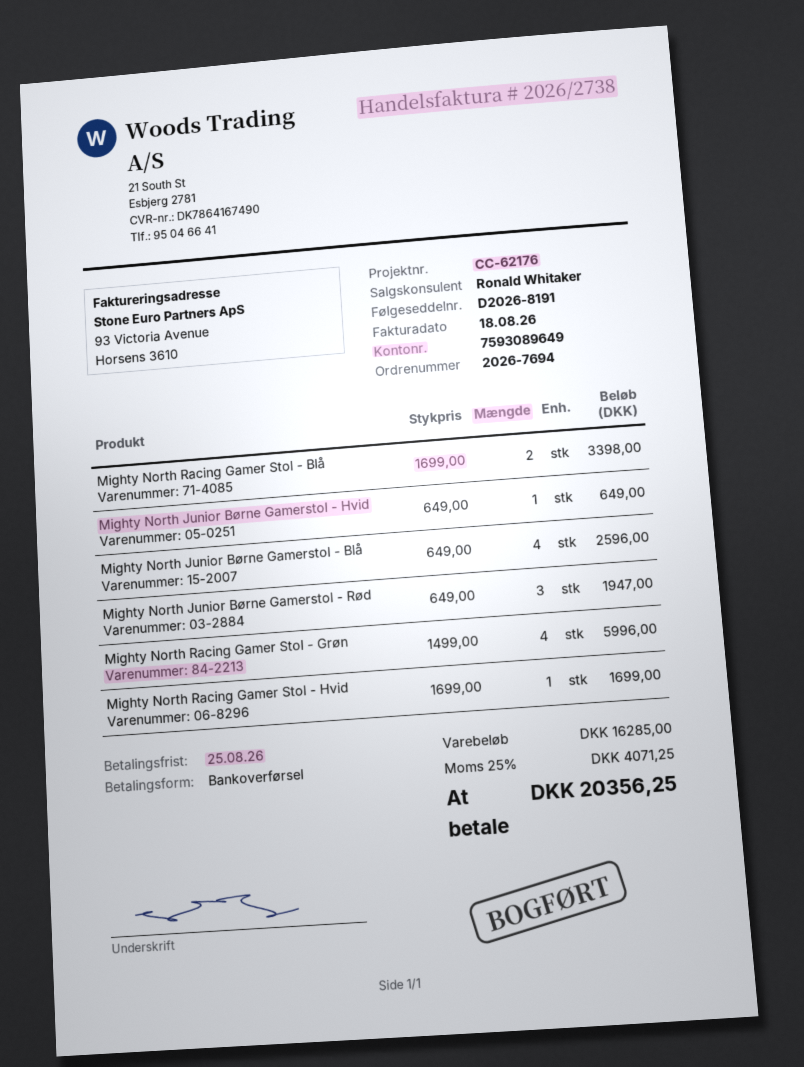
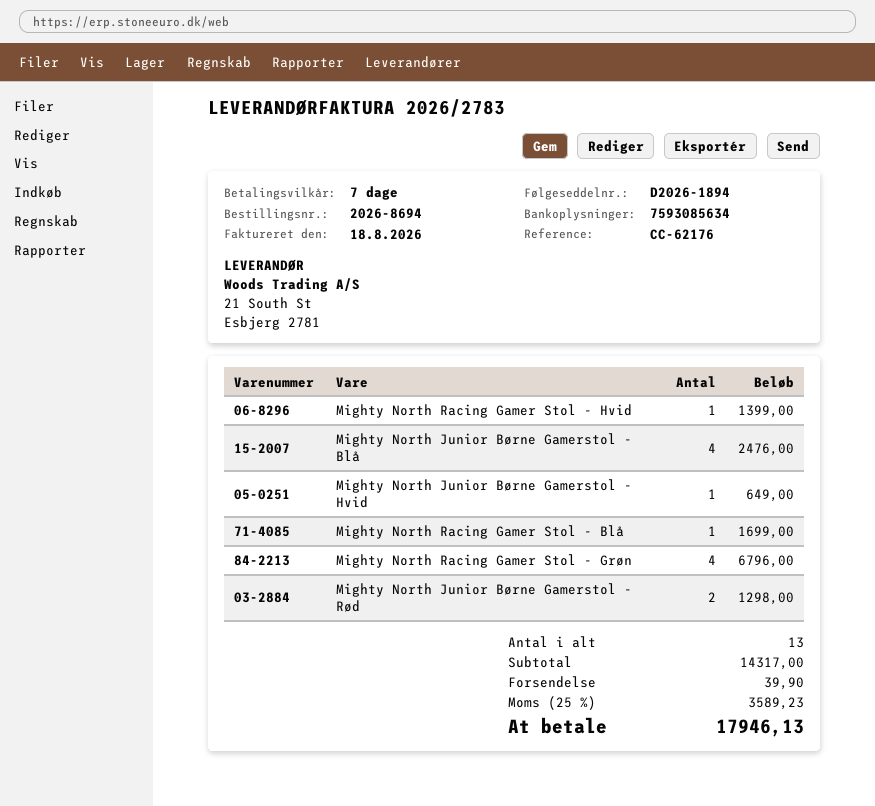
order number: 2026-7694 -> 2026-8694
delivery note number: D2026-8191 -> D2026-1894
invoice number: 2026/2738 -> 2026/2783
bank account: 7593089649 -> 7593085634
Mighty North Racing Gamer Stol - Blå: 2 for 3398.00 -> 1 for 1699.00
Mighty North Junior Børne Gamerstol - Blå: 4 for 2596.00 -> 4 for 2476.00
Mighty North Junior Børne Gamerstol - Rød: 3 for 1947.00 -> 2 for 1298.00
Mighty North Racing Gamer Stol - Grøn: 4 for 5996.00 -> 4 for 6796.00
Mighty North Racing Gamer Stol - Hvid: 1 for 1699.00 -> 1 for 1399.00
subtotal: 16285.00 -> 14317.00
shipping: none -> 39.90
tax: 25% = 4071.25 -> 25% = 3589.23
total: 20356.25 -> 17946.13

